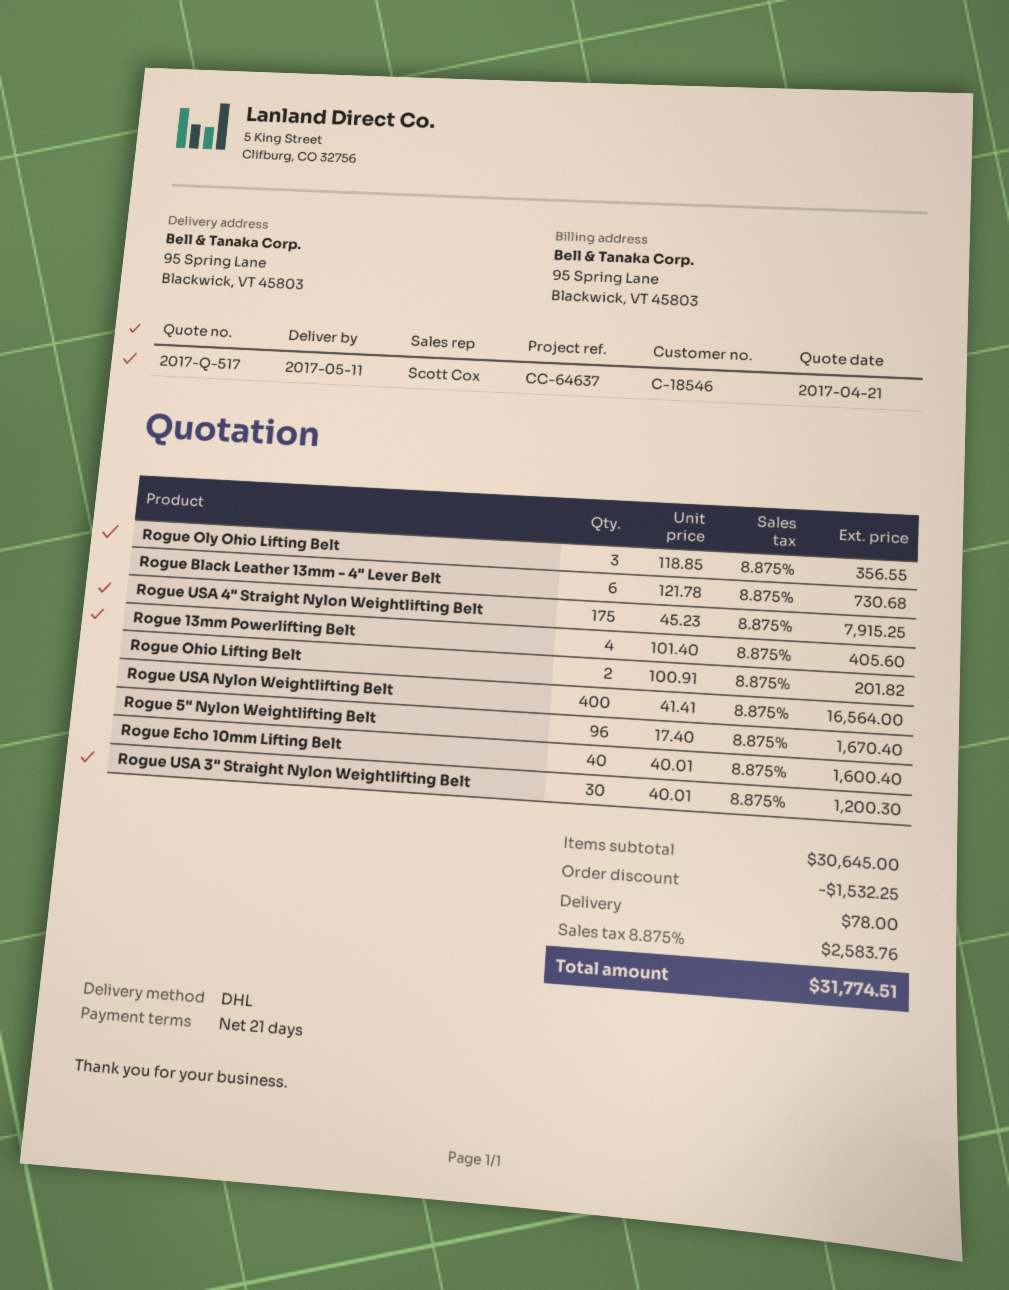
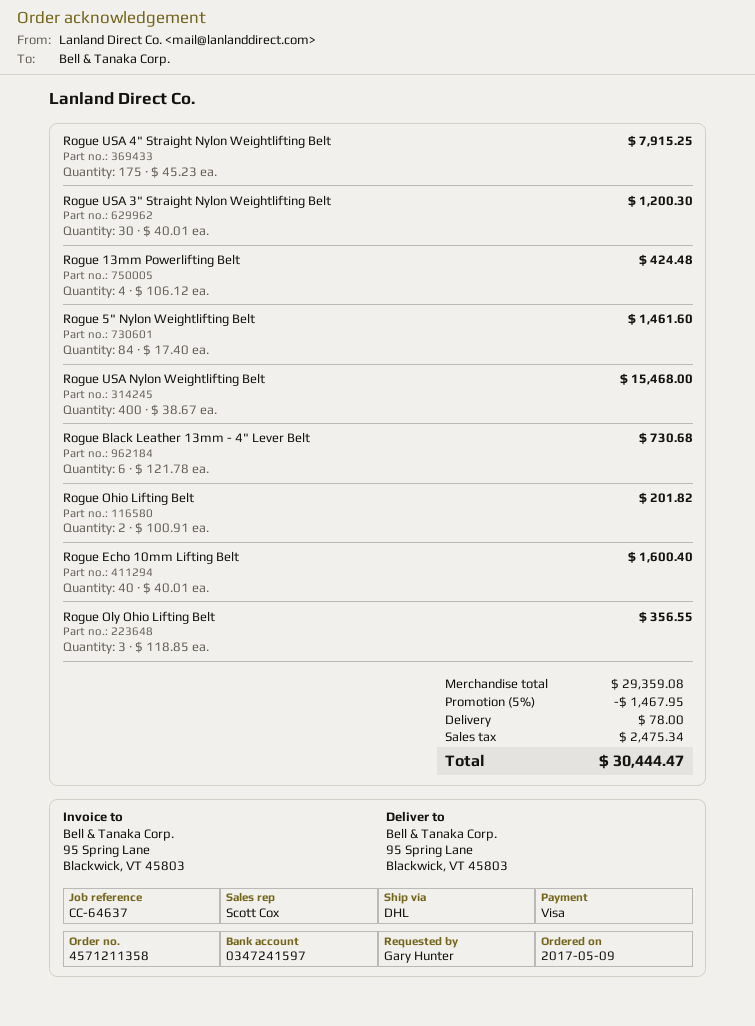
Rogue 13mm Powerlifting Belt: 4 x 101.40 = 405.60 -> 4 x 106.12 = 424.48
Rogue USA Nylon Weightlifting Belt: 400 x 41.41 = 16564.00 -> 400 x 38.67 = 15468.00
Rogue 5" Nylon Weightlifting Belt: 96 x 17.40 = 1670.40 -> 84 x 17.40 = 1461.60
subtotal: 30645.00 -> 29359.08
discount: 1532.25 -> 1467.95
tax: 2583.76 -> 2475.34
total: 31774.51 -> 30444.47

